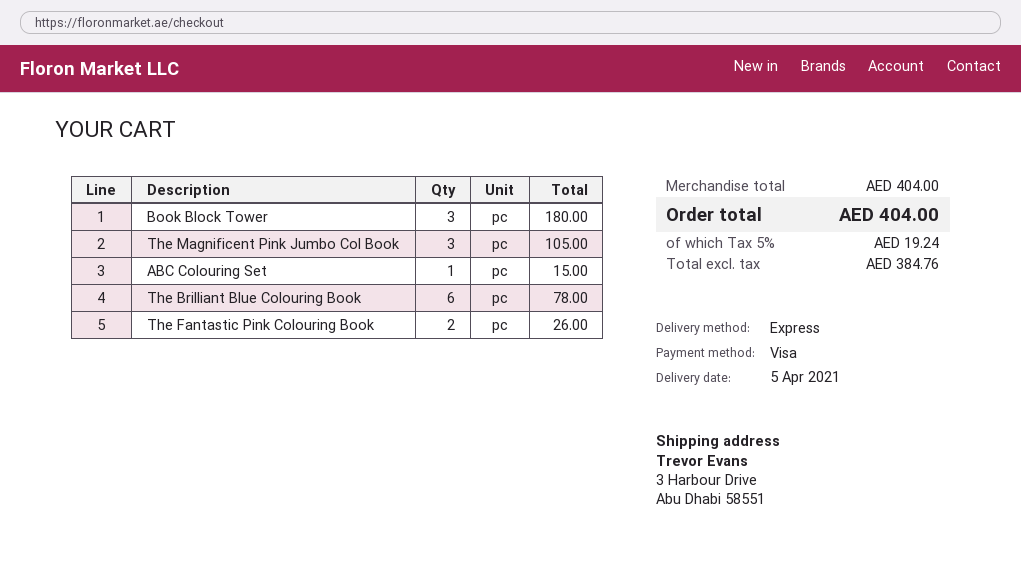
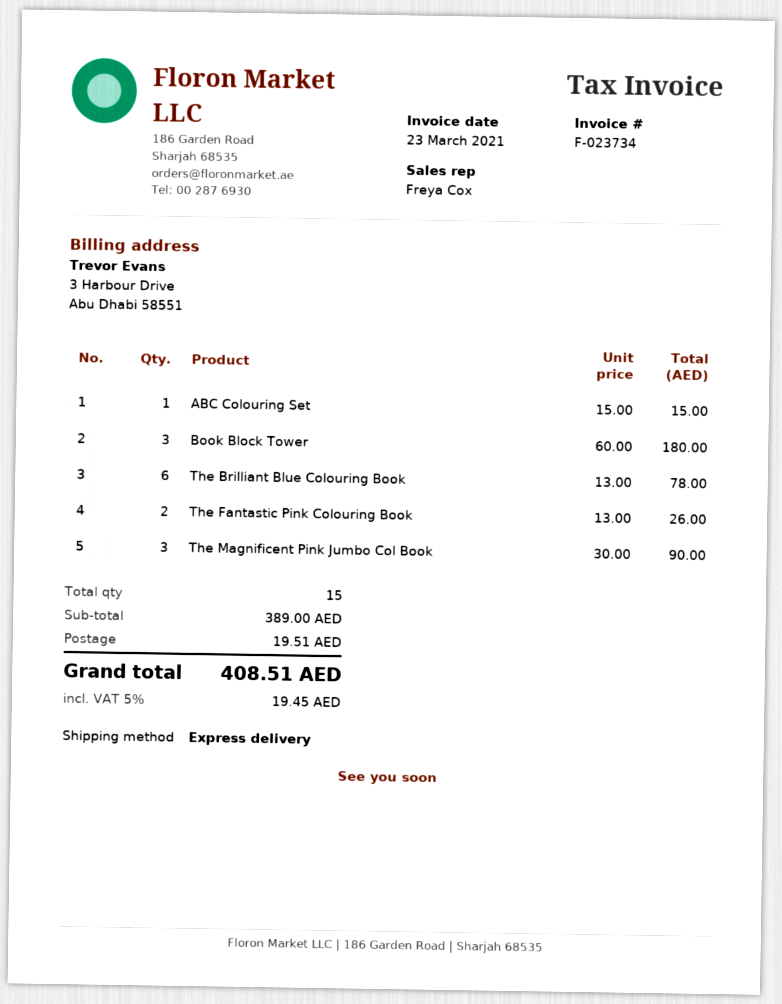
The Magnificent Pink Jumbo Col Book: 3 for 105.00 -> 3 for 90.00
subtotal: 404.00 -> 389.00
shipping: none -> 19.51
tax: 5% = 19.24 -> 5% = 19.45
total: 404.00 -> 408.51

